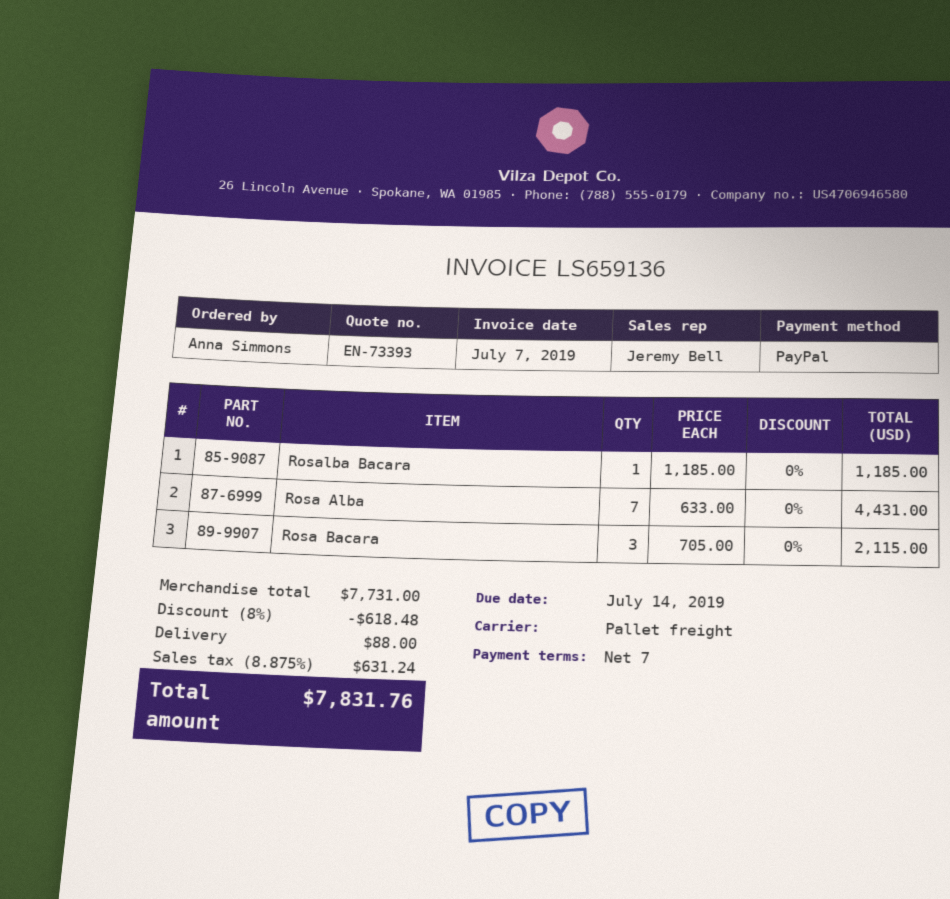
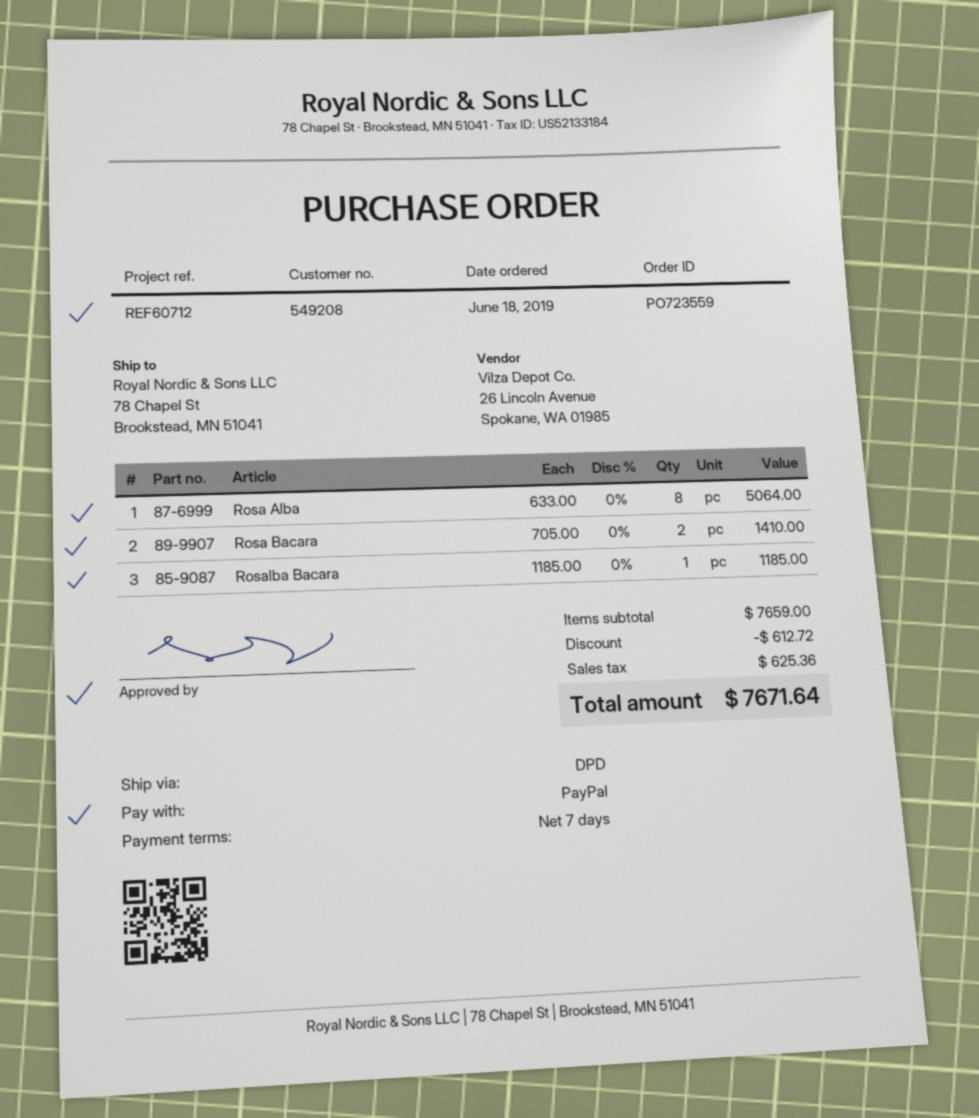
shipping method: pallet freight -> DPD
Rosa Alba: 7 x 633.00 = 4431.00 -> 8 x 633.00 = 5064.00
Rosa Bacara: 3 x 705.00 = 2115.00 -> 2 x 705.00 = 1410.00
subtotal: 7731.00 -> 7659.00
discount: 618.48 -> 612.72
shipping: 88.00 -> none
tax: 631.24 -> 625.36
total: 7831.76 -> 7671.64

